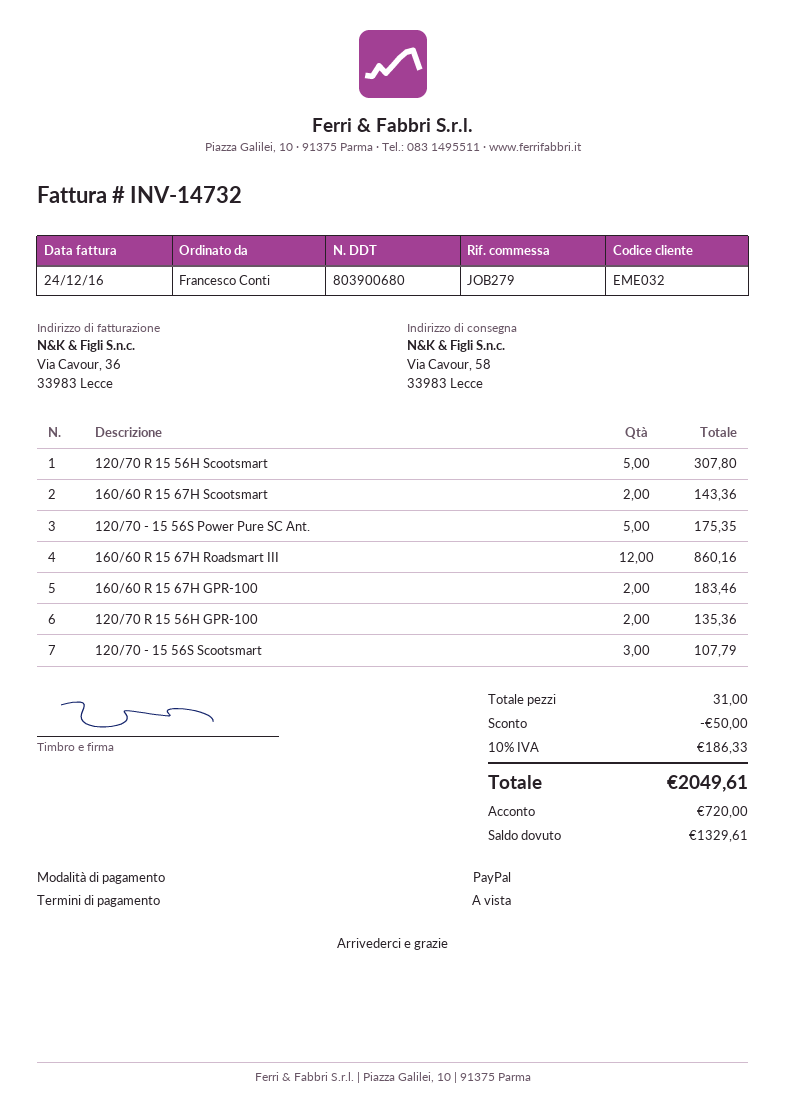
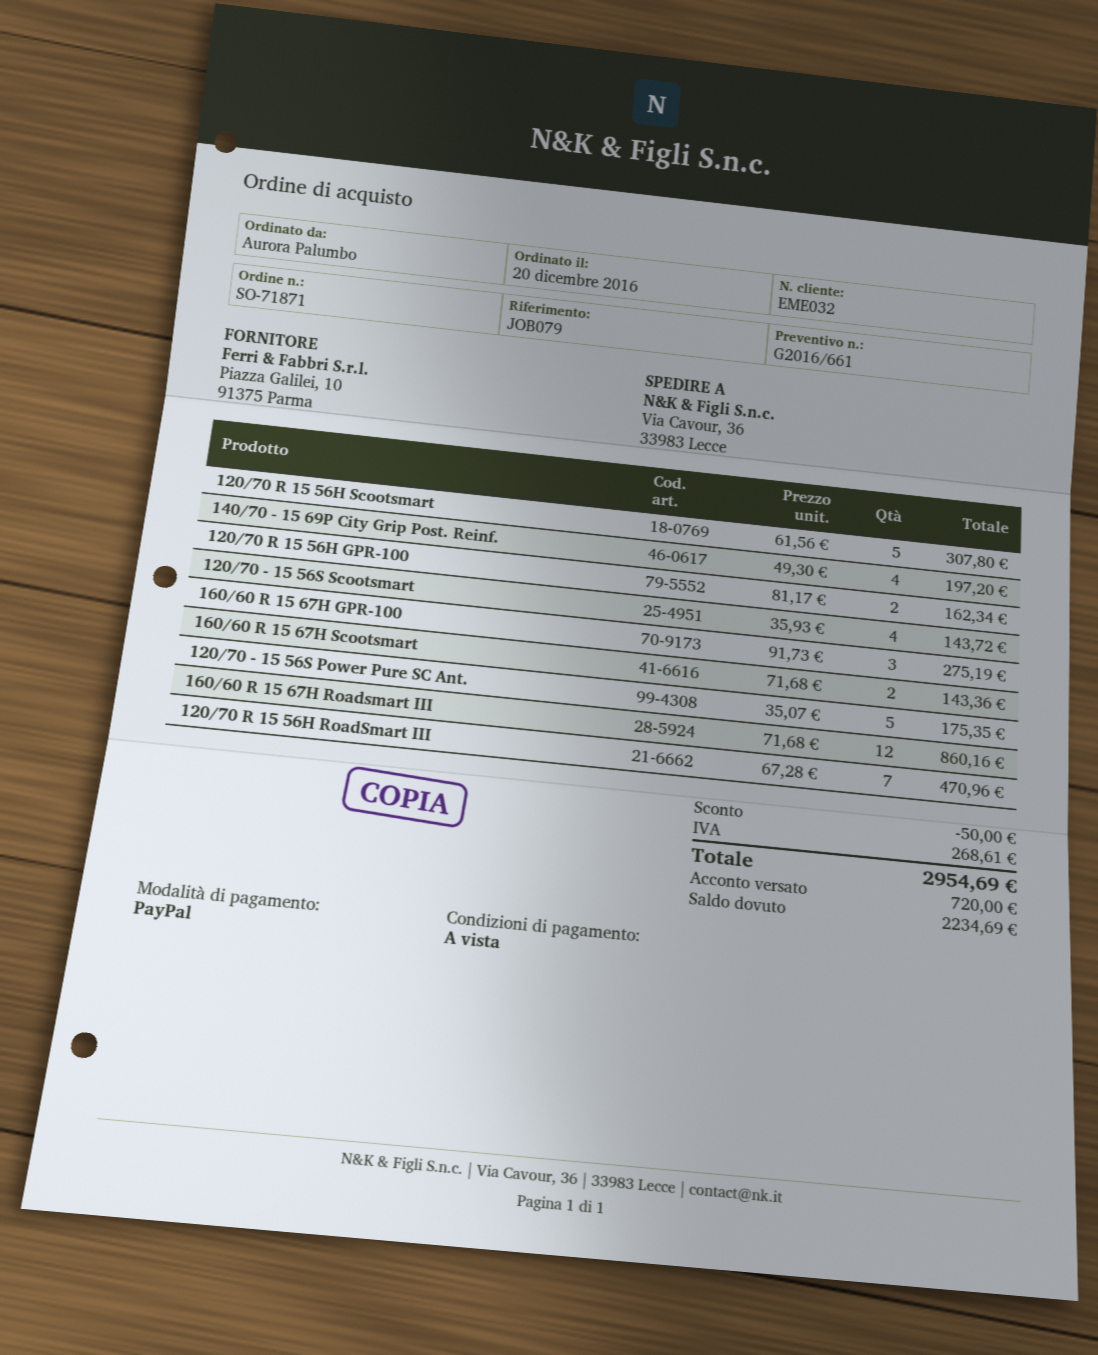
reference: JOB279 -> JOB079
ordered by: Francesco Conti -> Aurora Palumbo
ship to: Via Cavour, 58, 33983 Lecce -> Via Cavour, 36, 33983 Lecce
160/60 R 15 67H GPR-100: 2 for 183.46 -> 3 for 275.19
120/70 R 15 56H GPR-100: 2 for 135.36 -> 2 for 162.34
120/70 - 15 56S Scootsmart: 3 for 107.79 -> 4 for 143.72
140/70 - 15 69P City Grip Post. Reinf.: none -> 4 for 197.20
120/70 R 15 56H RoadSmart III: none -> 7 for 470.96
tax: 186.33 -> 268.61
total: 2049.61 -> 2954.69
balance: 1329.61 -> 2234.69

